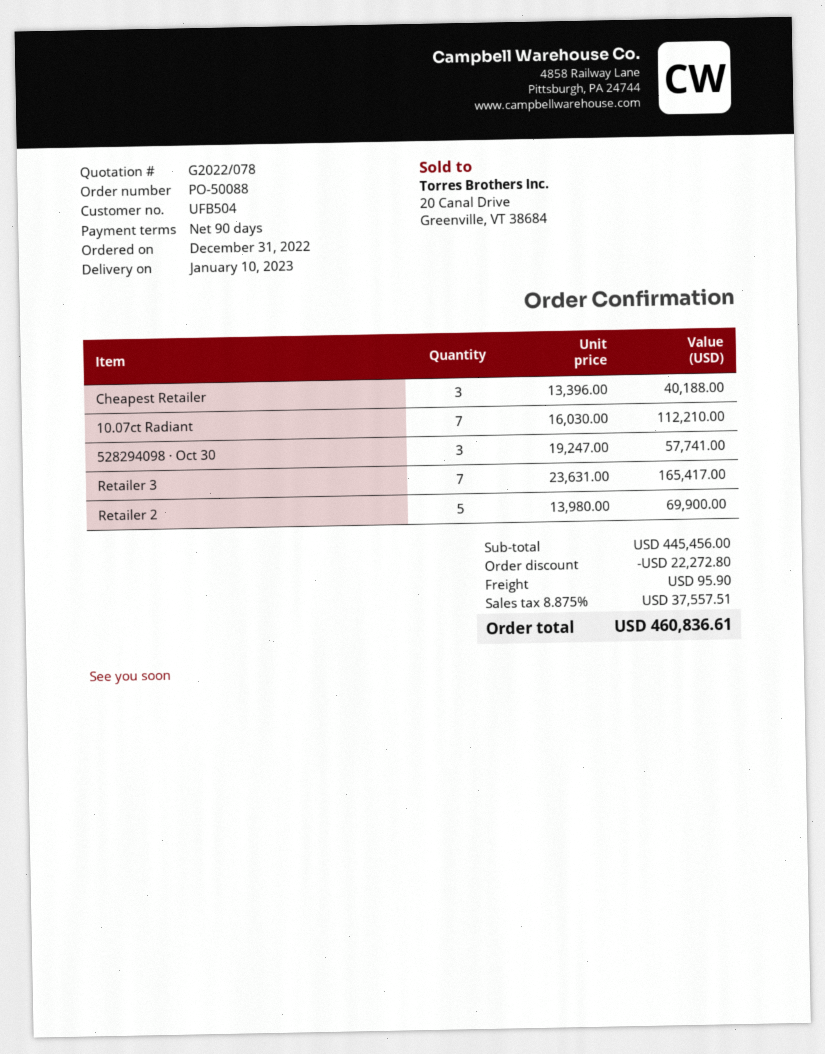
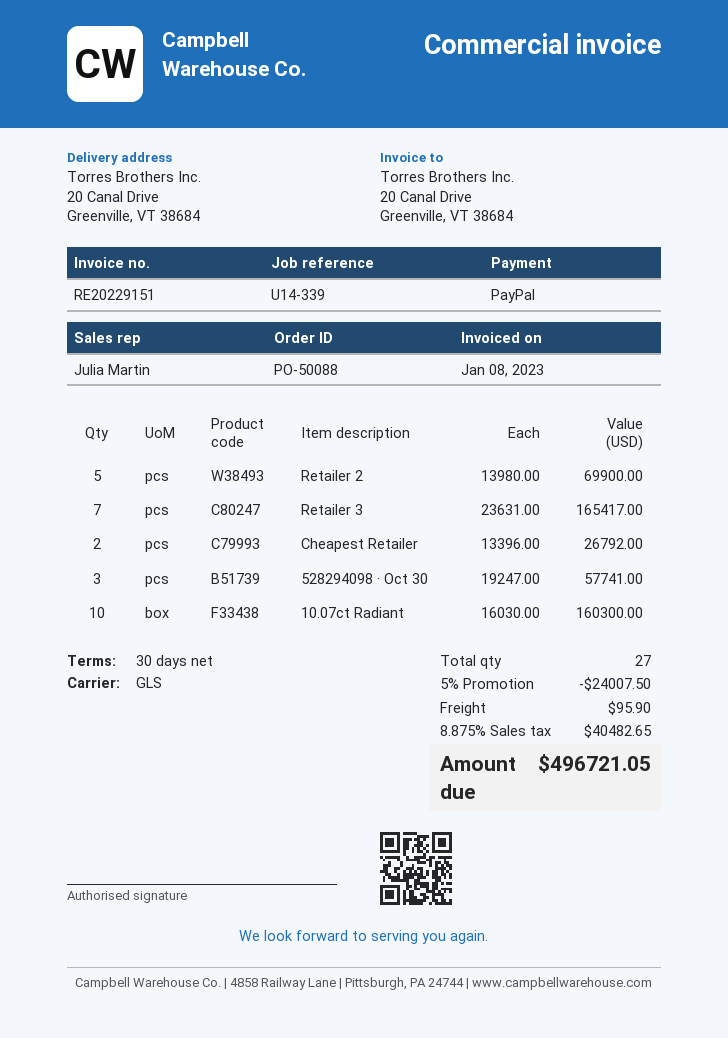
payment terms: 90 days -> 30 days
Cheapest Retailer: 3 x 13396.00 = 40188.00 -> 2 x 13396.00 = 26792.00
10.07ct Radiant: 7 x 16030.00 = 112210.00 -> 10 x 16030.00 = 160300.00
discount: 22272.80 -> 24007.50
tax: 8.875% = 37557.51 -> 8.875% = 40482.65
total: 460836.61 -> 496721.05

